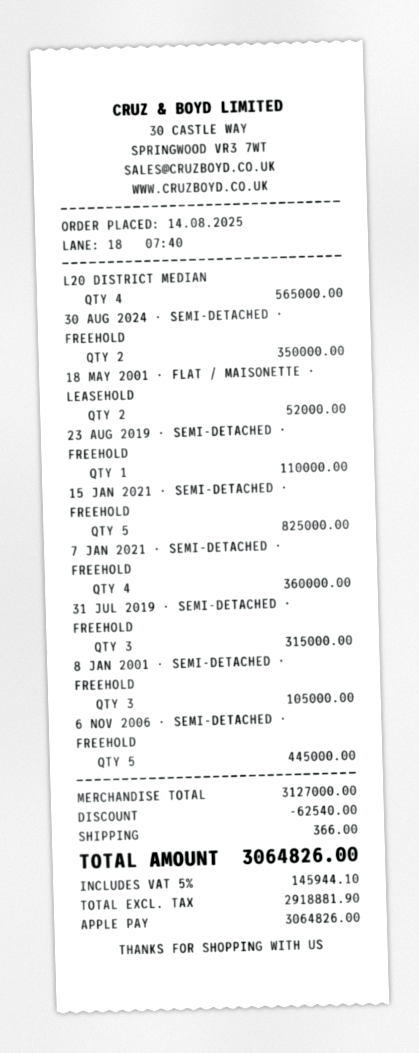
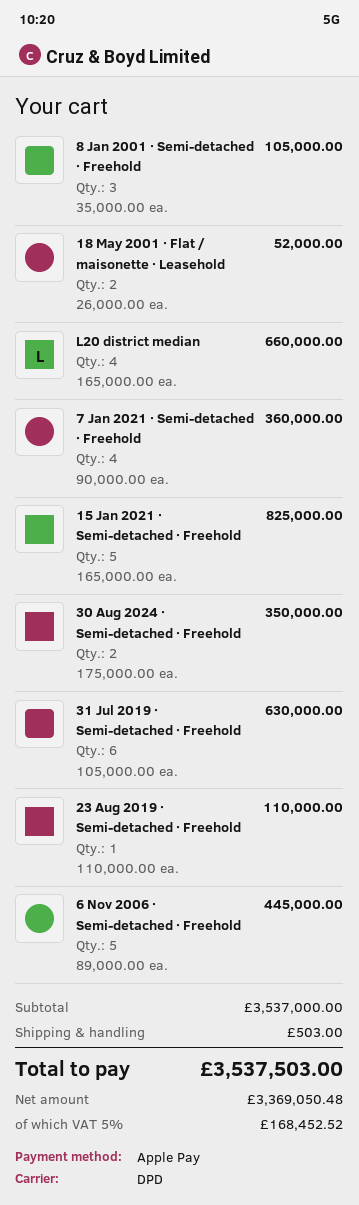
L20 DISTRICT MEDIAN: 4 for 565000.00 -> 4 for 660000.00
31 JUL 2019 · SEMI-DETACHED · FREEHOLD: 3 for 315000.00 -> 6 for 630000.00
subtotal: 3127000.00 -> 3537000.00
discount: 62540.00 -> none
shipping: 366.00 -> 503.00
net: 2918881.90 -> 3369050.48
tax: 5% = 145944.10 -> 5% = 168452.52
total: 3064826.00 -> 3537503.00

